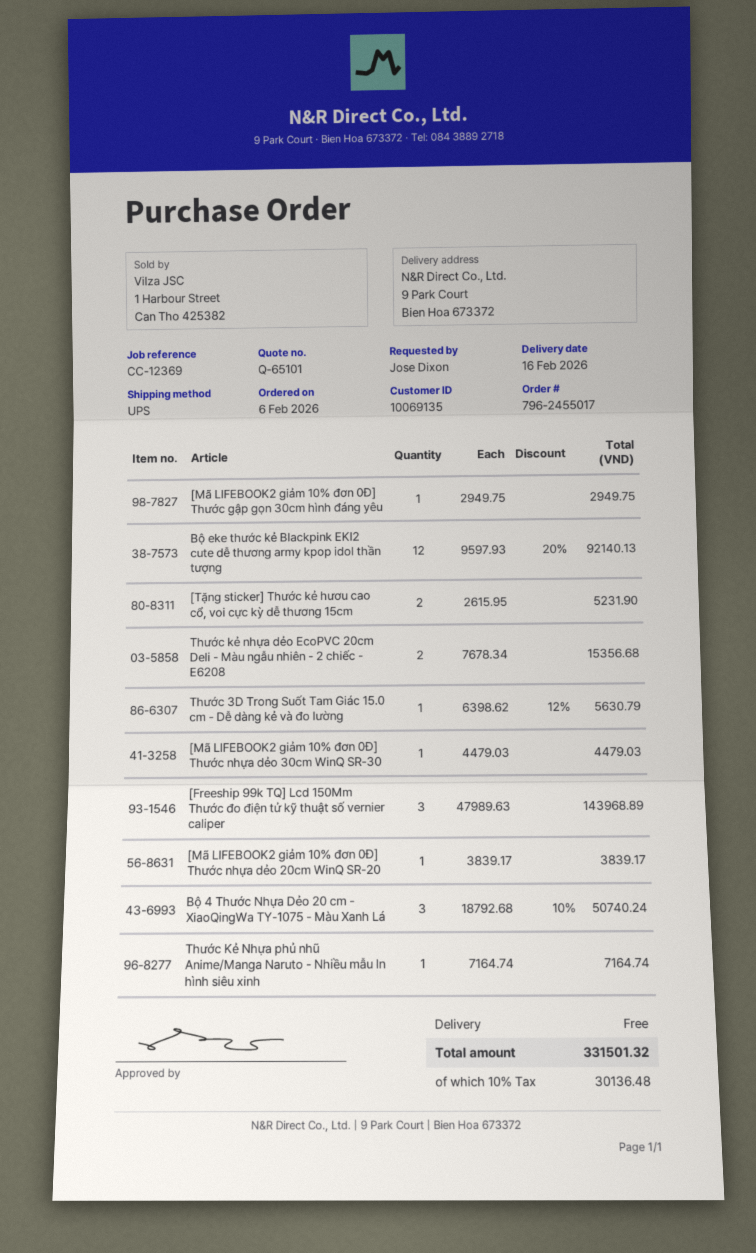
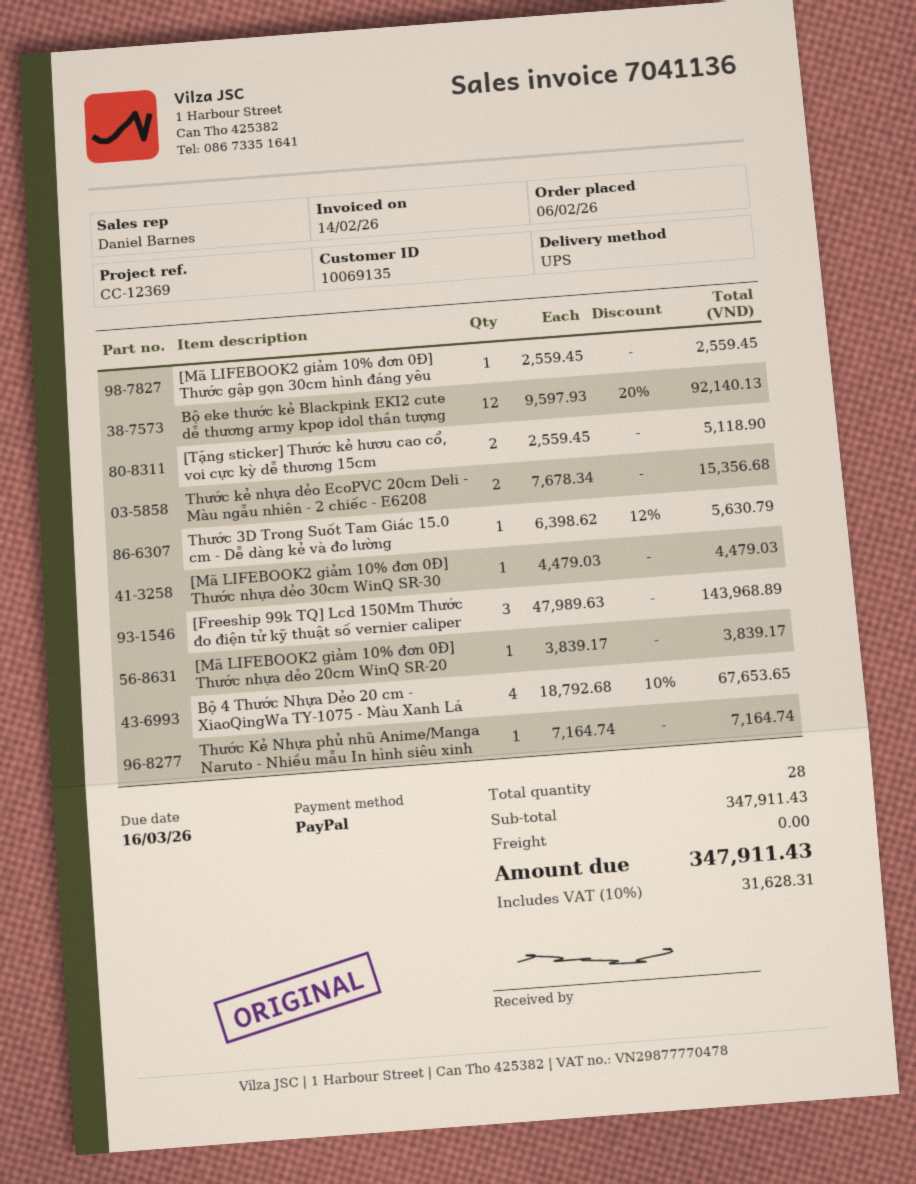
[Mã LIFEBOOK2 giảm 10% đơn 0Đ] Thước gập gọn 30cm hình đáng yêu: 1 x 2949.75 = 2949.75 -> 1 x 2559.45 = 2559.45
[Tặng sticker] Thước kẻ hươu cao cổ, voi cực kỳ dễ thương 15cm: 2 x 2615.95 = 5231.90 -> 2 x 2559.45 = 5118.90
Bộ 4 Thước Nhựa Dẻo 20 cm - XiaoQingWa TY-1075 - Màu Xanh Lá: 3 x 18792.68 - 10% = 50740.24 -> 4 x 18792.68 - 10% = 67653.65
tax: 10% = 30136.48 -> 10% = 31628.31
total: 331501.32 -> 347911.43

